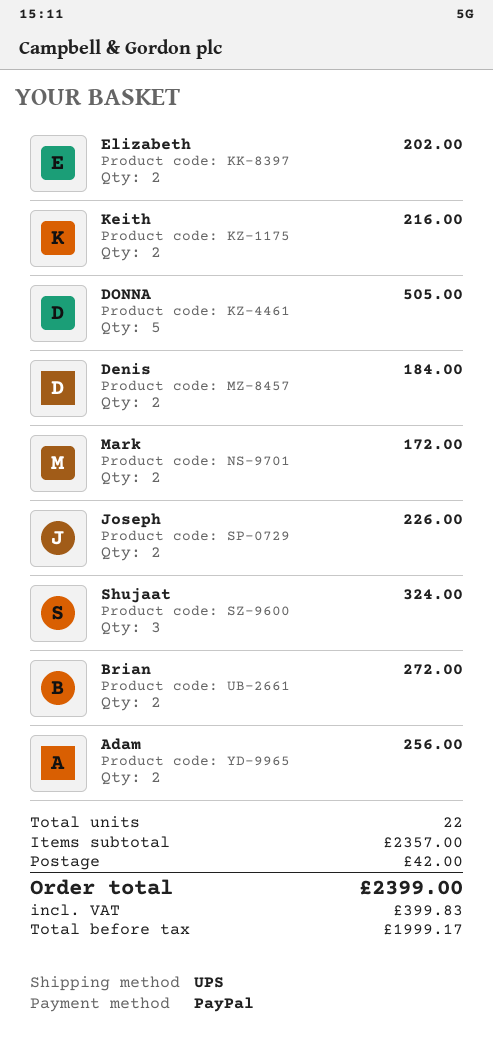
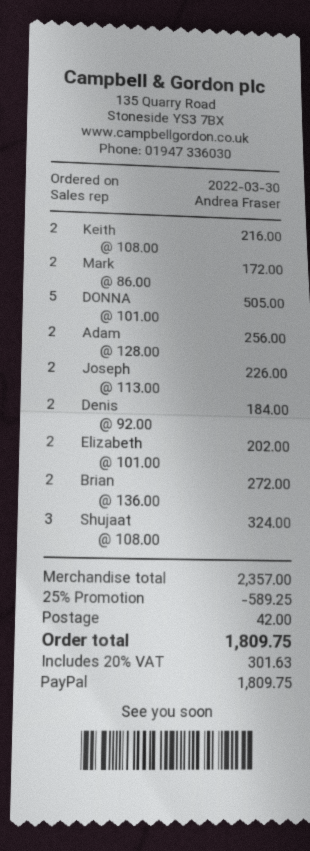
discount: none -> 25% = 589.25
tax: 399.83 -> 301.63
total: 2399.00 -> 1809.75

